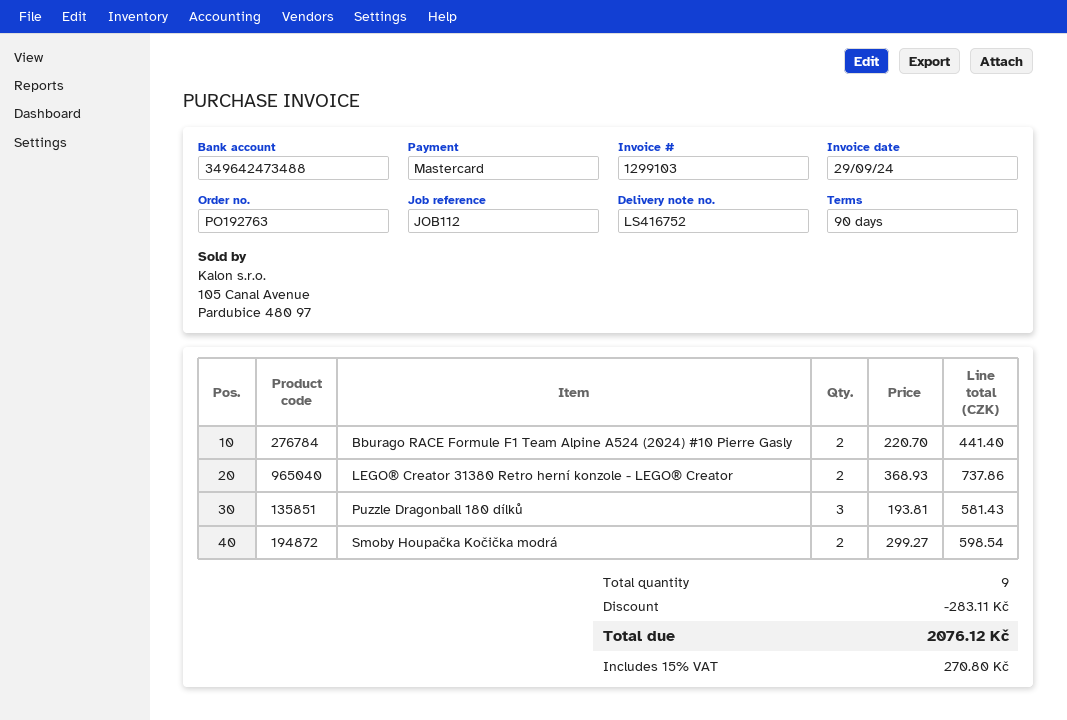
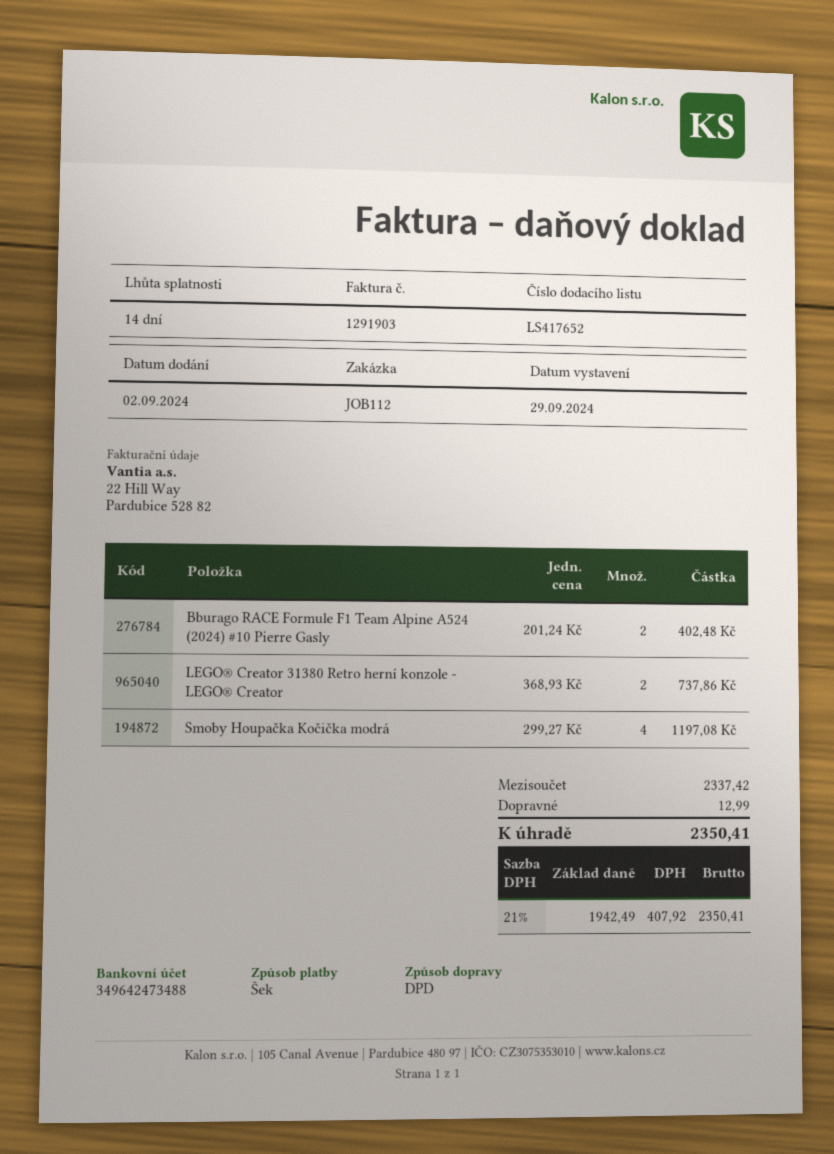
delivery note number: LS416752 -> LS417652
invoice number: 1299103 -> 1291903
payment terms: 90 days -> 14 days
payment method: Mastercard -> cheque
Bburago RACE Formule F1 Team Alpine A524 (2024) #10 Pierre Gasly: 2 x 220.70 = 441.40 -> 2 x 201.24 = 402.48
Puzzle Dragonball 180 dílků: 3 x 193.81 = 581.43 -> none
Smoby Houpačka Kočička modrá: 2 x 299.27 = 598.54 -> 4 x 299.27 = 1197.08
discount: 283.11 -> none
shipping: none -> 12.99
tax: 15% = 270.80 -> 21% = 407.92
total: 2076.12 -> 2350.41

